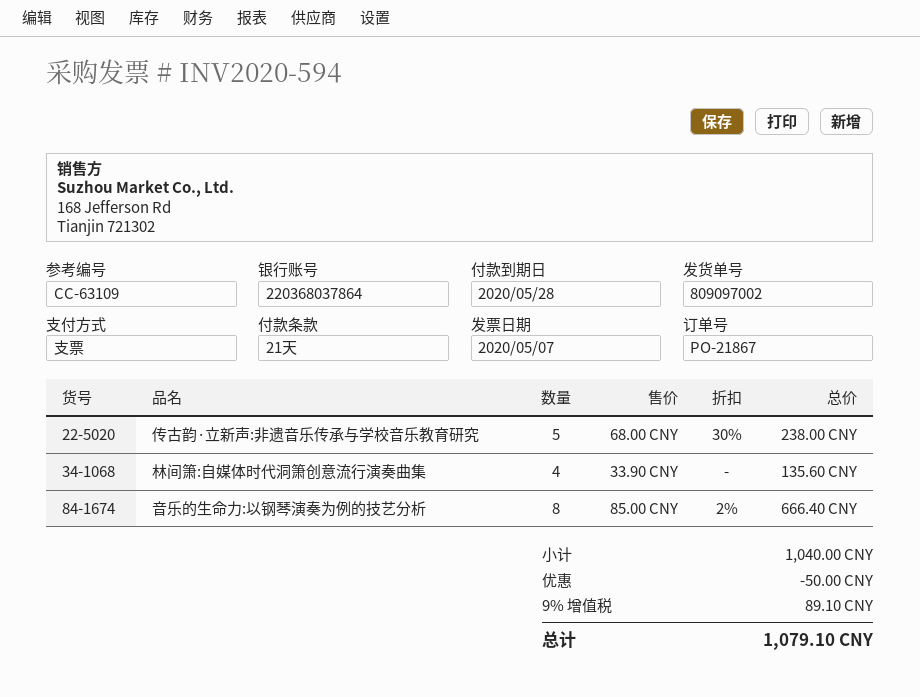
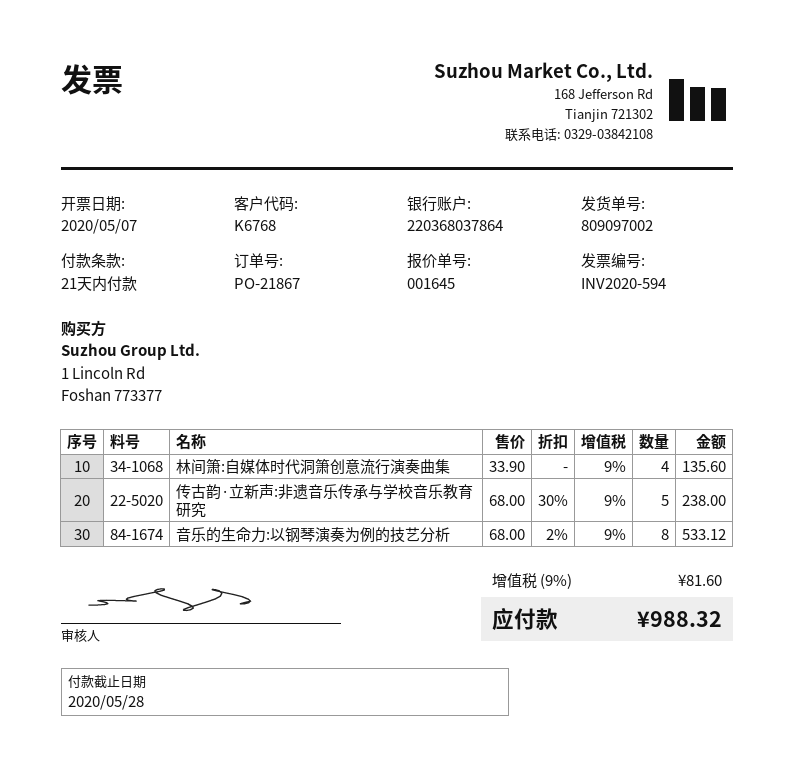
音乐的生命力:以钢琴演奏为例的技艺分析: 8 x 85.00 - 2% = 666.40 -> 8 x 68.00 - 2% = 533.12
discount: 50.00 -> none
tax: 9% = 89.10 -> 9% = 81.60
total: 1079.10 -> 988.32

